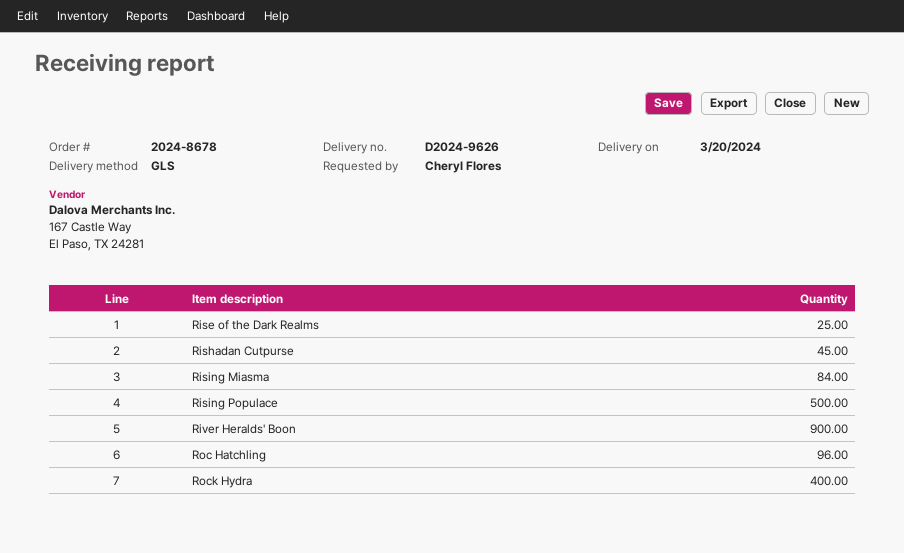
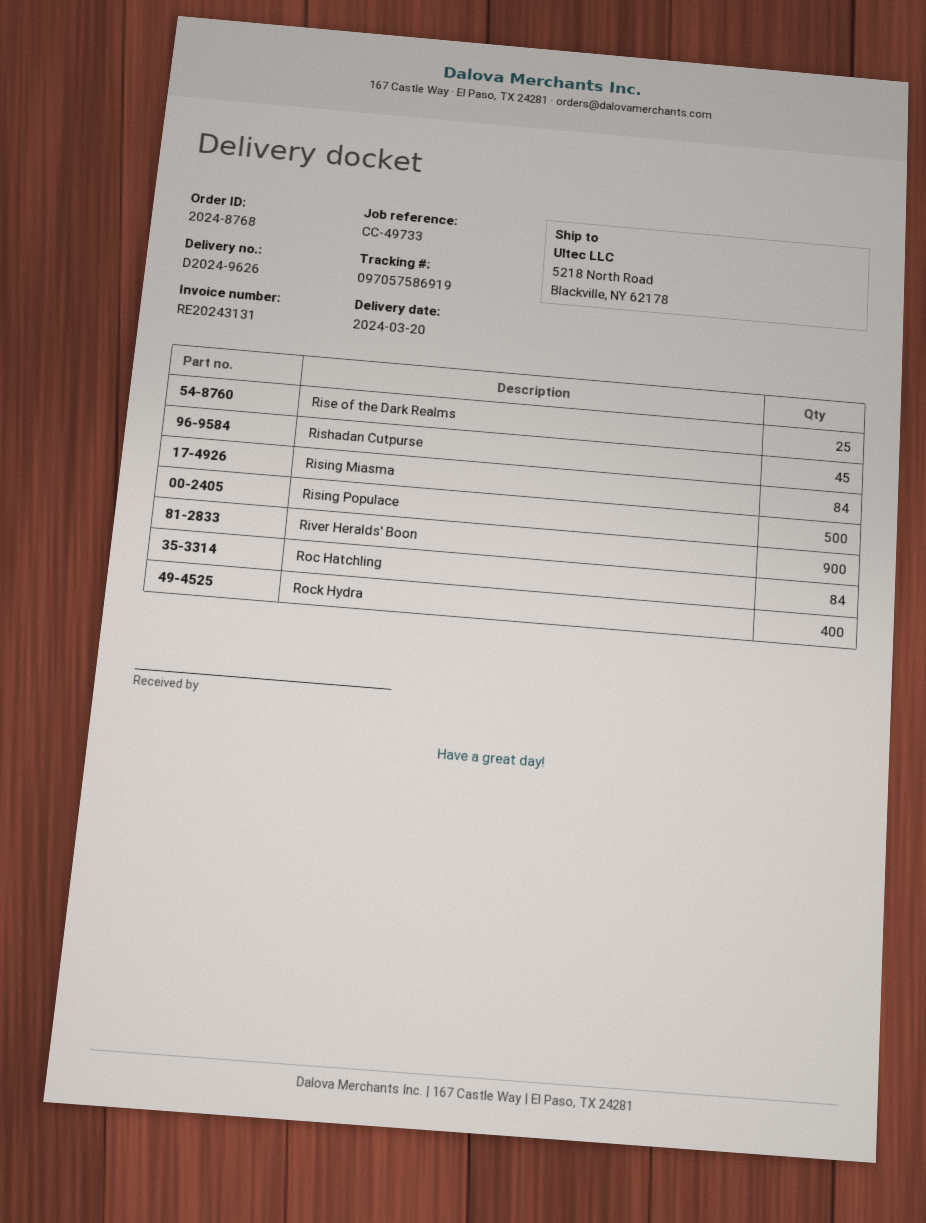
order number: 2024-8678 -> 2024-8768
Roc Hatchling: 96 -> 84

